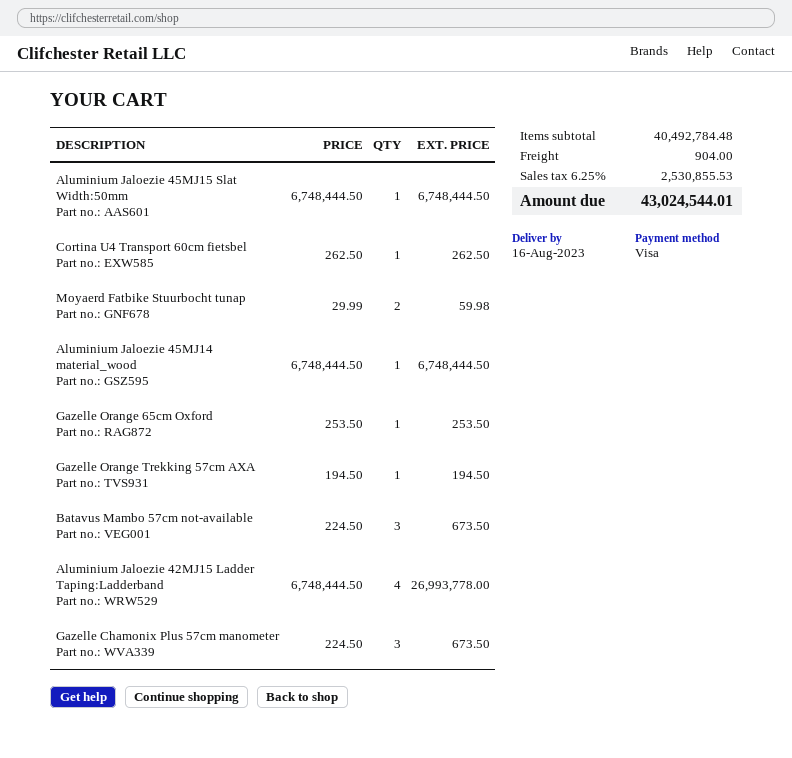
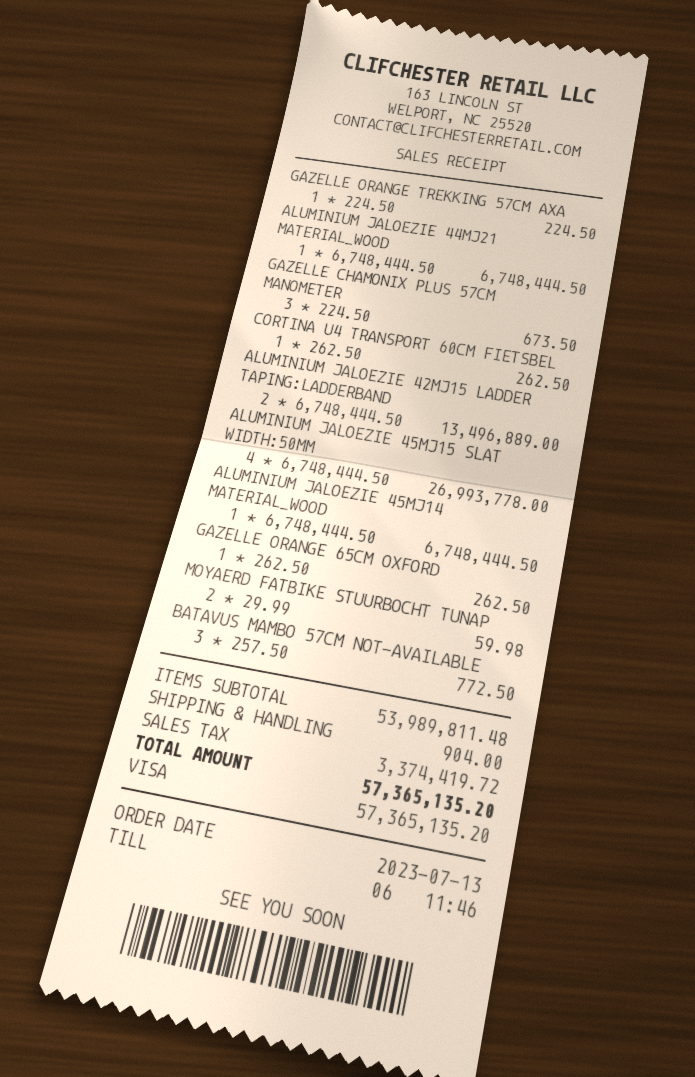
Aluminium Jaloezie 45MJ15 Slat Width:50mm: 1 x 6748444.50 = 6748444.50 -> 4 x 6748444.50 = 26993778.00
Gazelle Orange 65cm Oxford: 1 x 253.50 = 253.50 -> 1 x 262.50 = 262.50
Gazelle Orange Trekking 57cm AXA: 1 x 194.50 = 194.50 -> 1 x 224.50 = 224.50
Batavus Mambo 57cm not-available: 3 x 224.50 = 673.50 -> 3 x 257.50 = 772.50
Aluminium Jaloezie 42MJ15 Ladder Taping:Ladderband: 4 x 6748444.50 = 26993778.00 -> 2 x 6748444.50 = 13496889.00
ALUMINIUM JALOEZIE 44MJ21 MATERIAL_WOOD: none -> 1 x 6748444.50 = 6748444.50
subtotal: 40492784.48 -> 53989811.48
tax: 2530855.53 -> 3374419.72
total: 43024544.01 -> 57365135.20

